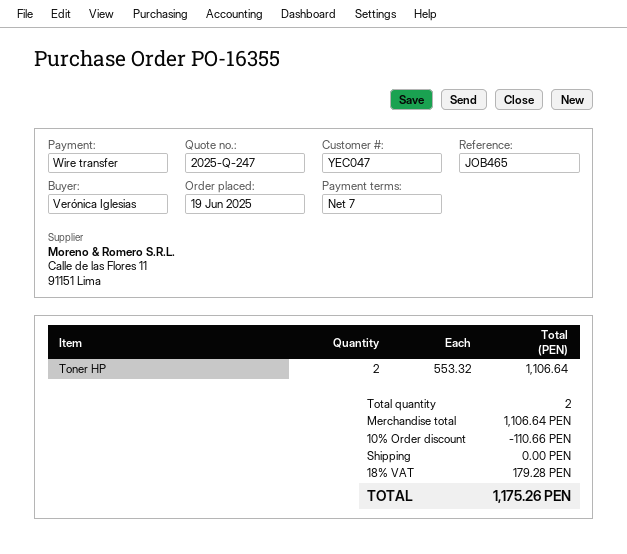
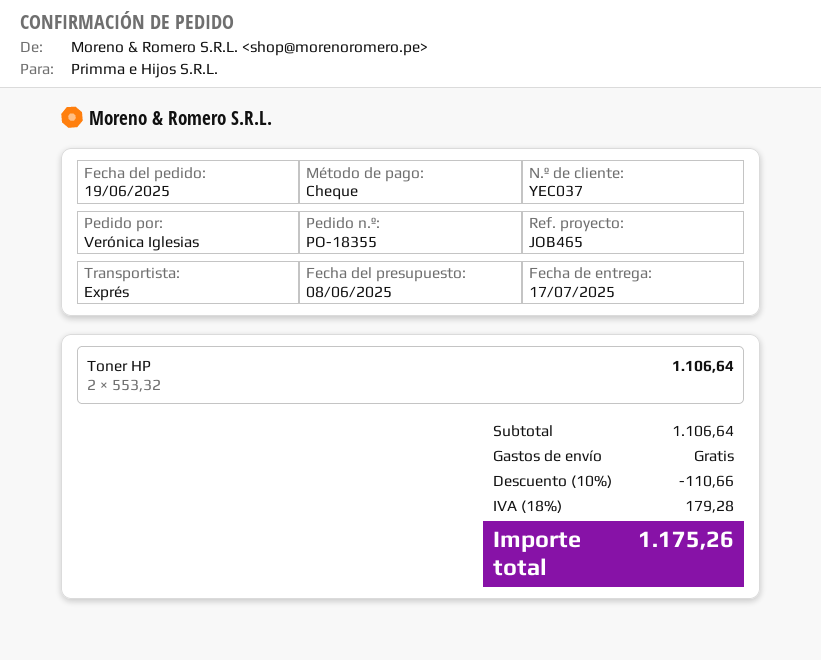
order number: PO-16355 -> PO-18355
customer number: YEC047 -> YEC037
payment method: bank transfer -> cheque

